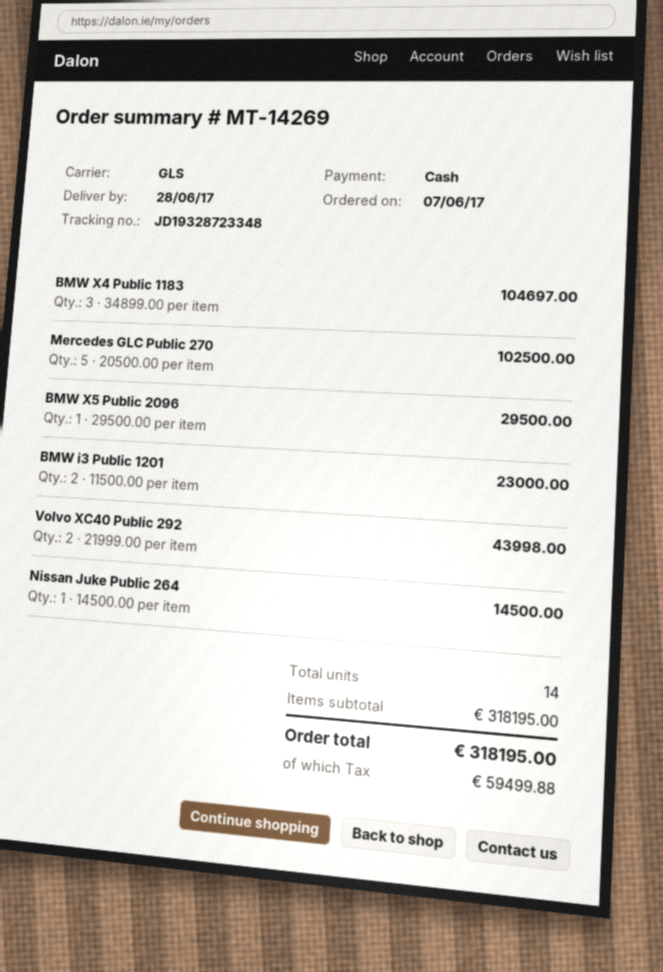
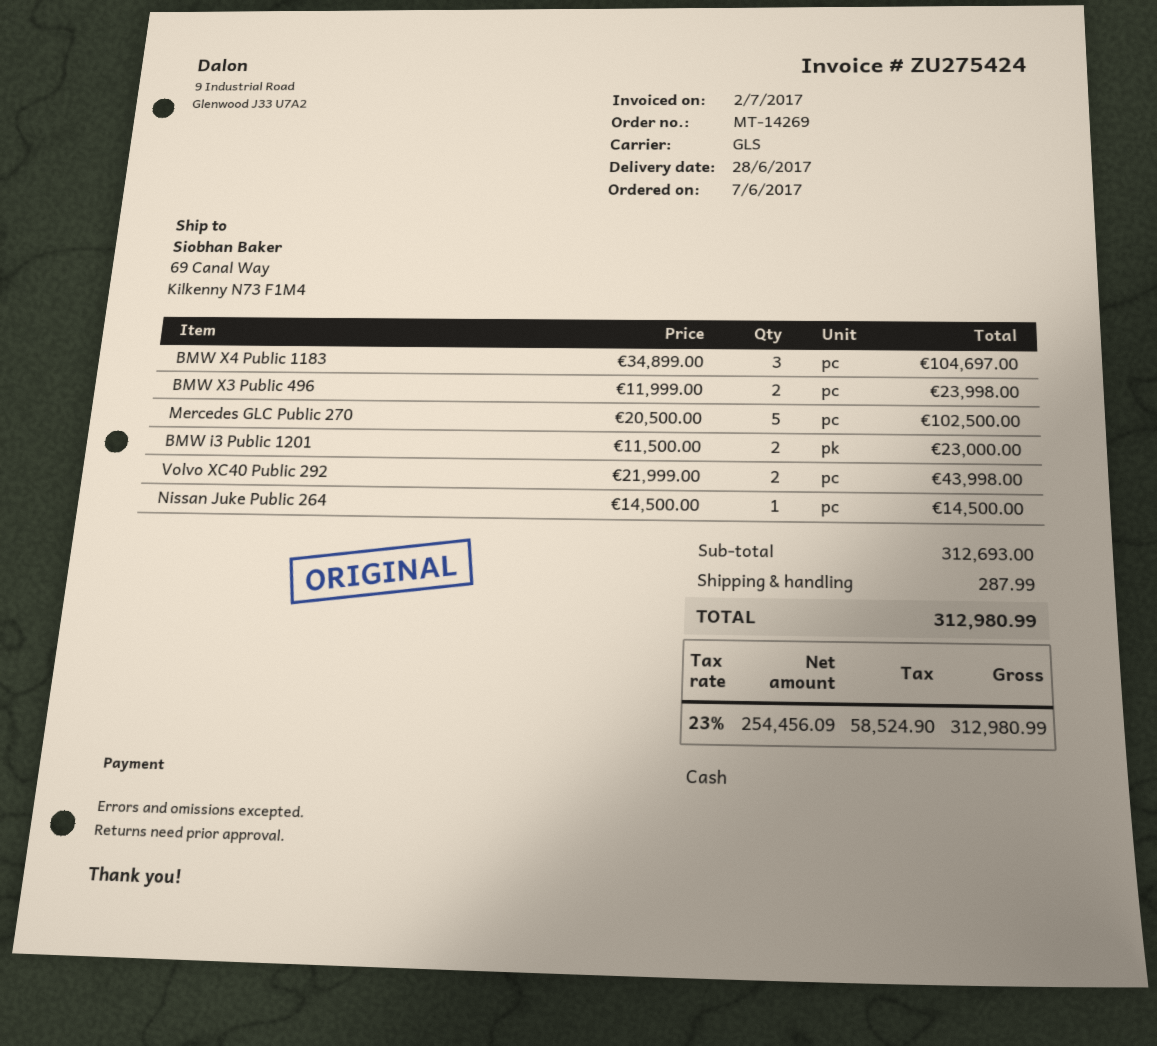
BMW X5 Public 2096: 1 x 29500.00 = 29500.00 -> none
BMW X3 Public 496: none -> 2 x 11999.00 = 23998.00
subtotal: 318195.00 -> 312693.00
shipping: none -> 287.99
tax: 59499.88 -> 58524.90
total: 318195.00 -> 312980.99

